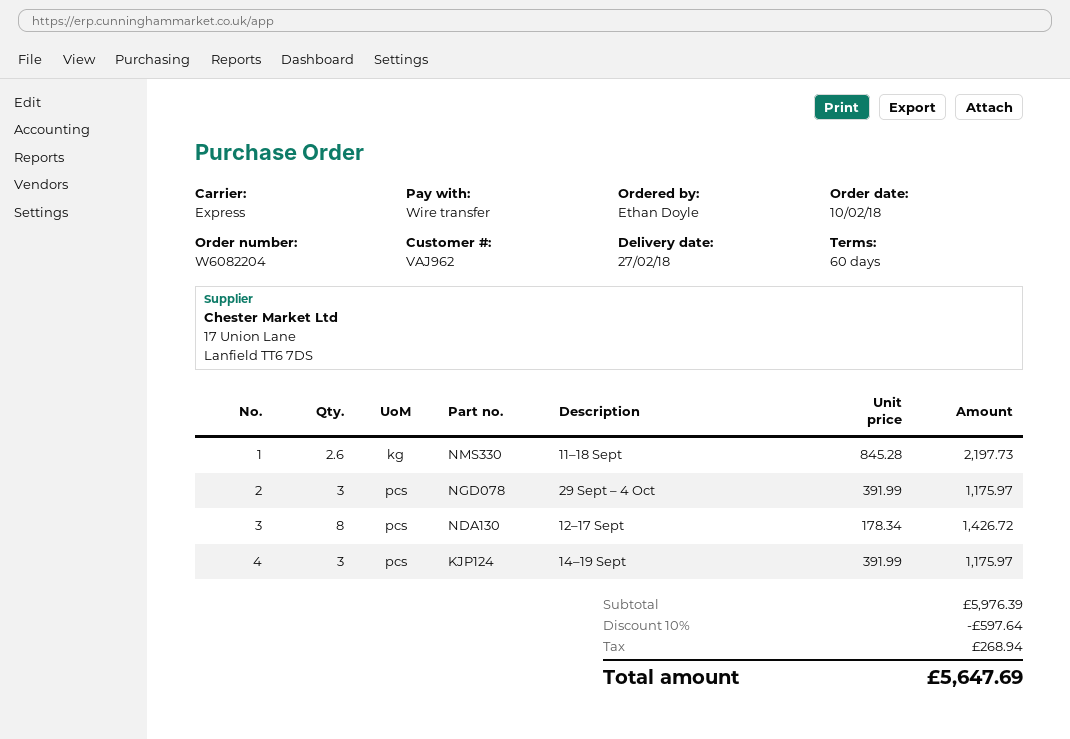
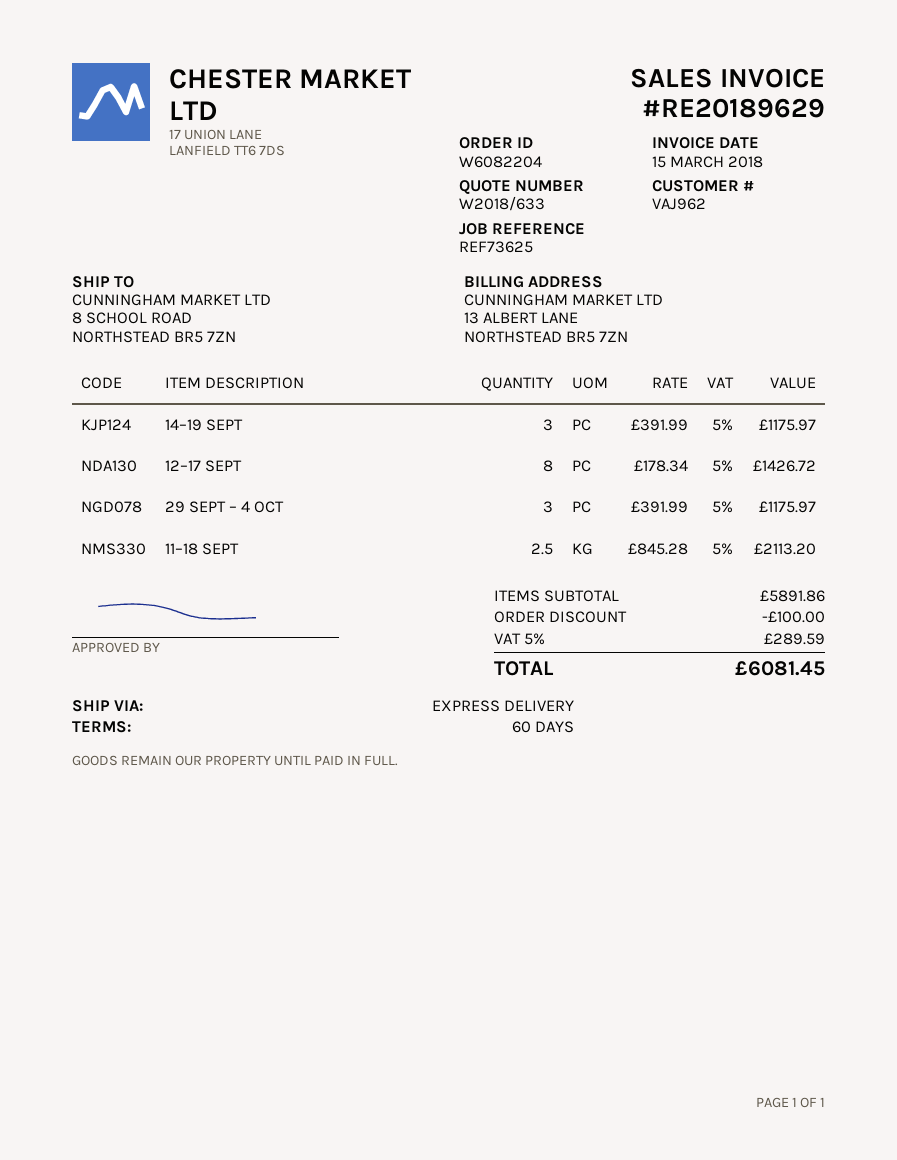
11–18 Sept: 2.6 x 845.28 = 2197.73 -> 2.5 x 845.28 = 2113.20
subtotal: 5976.39 -> 5891.86
discount: 597.64 -> 100.00
tax: 268.94 -> 289.59
total: 5647.69 -> 6081.45

